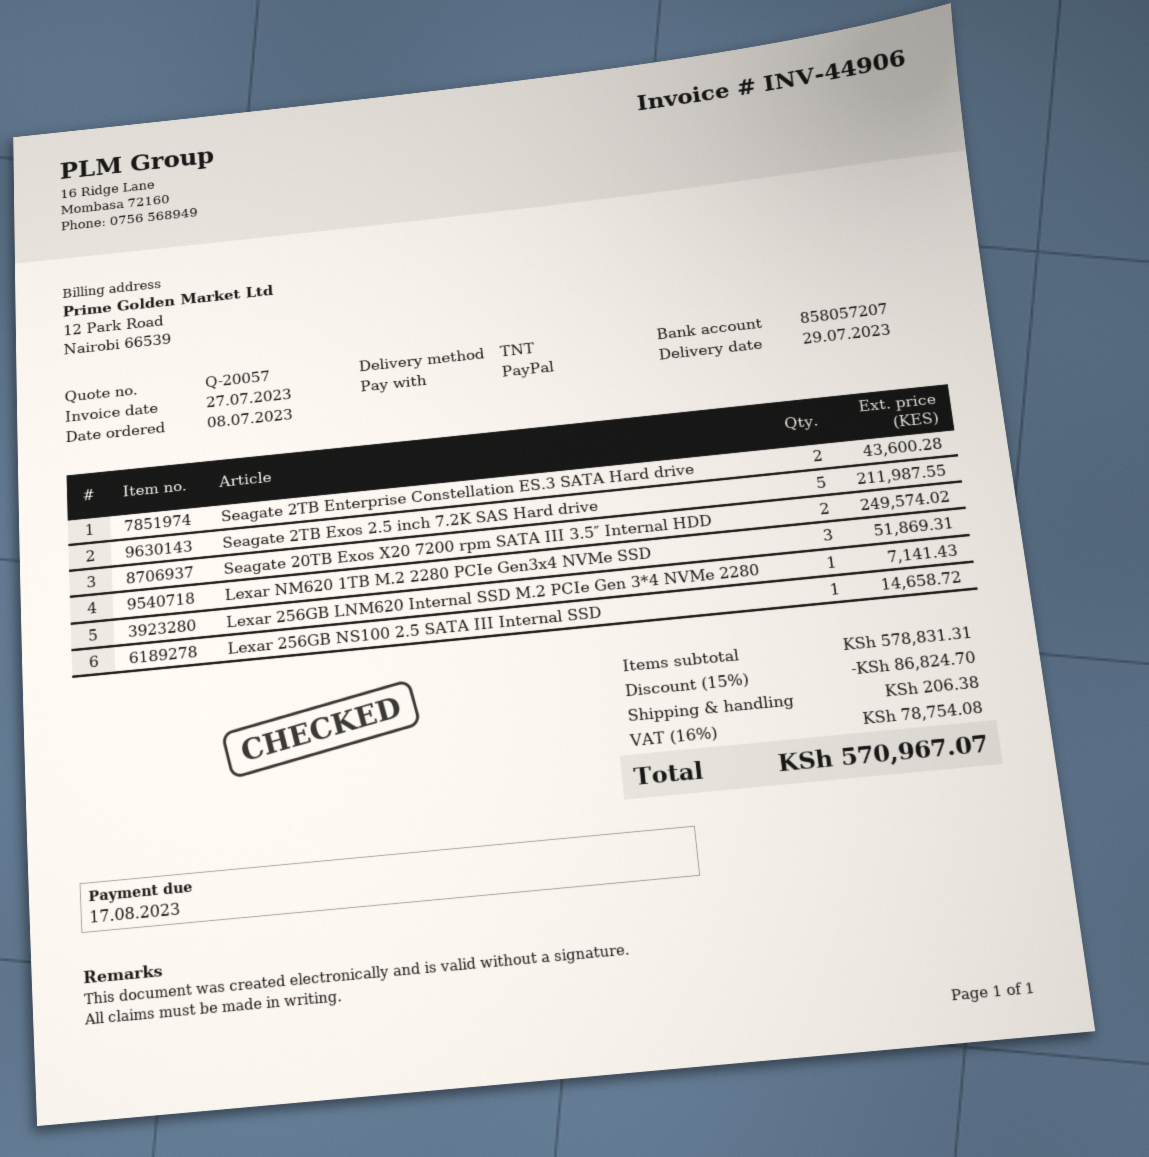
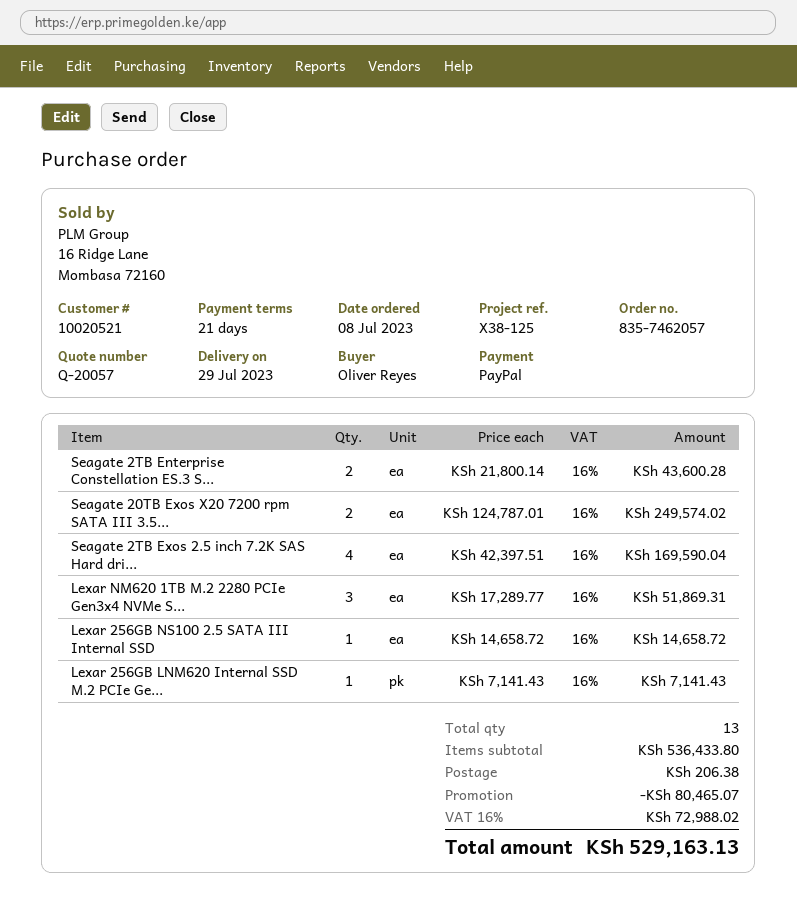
Seagate 2TB Exos 2.5 inch 7.2K SAS Hard drive: 5 for 211987.55 -> 4 for 169590.04
subtotal: 578831.31 -> 536433.80
discount: 86824.70 -> 80465.07
tax: 16% = 78754.08 -> 16% = 72988.02
total: 570967.07 -> 529163.13

